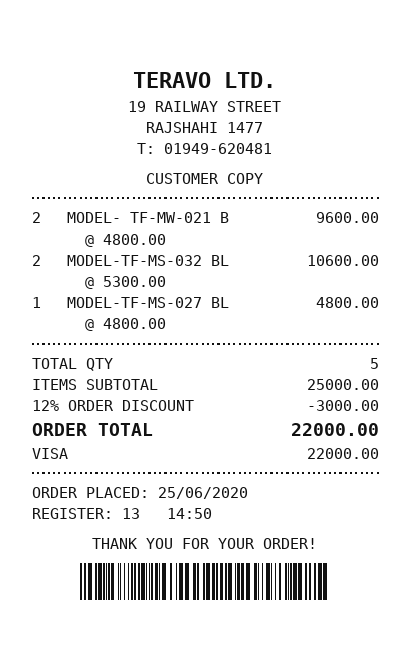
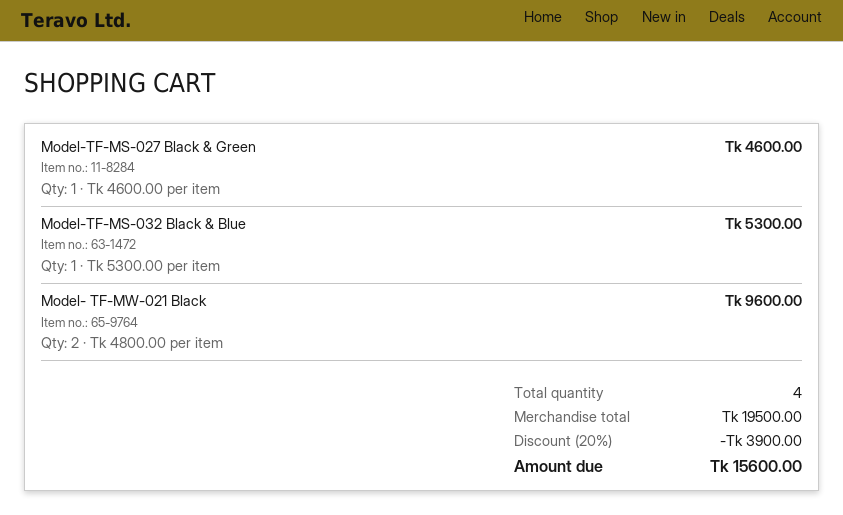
MODEL-TF-MS-032 BL: 2 x 5300.00 = 10600.00 -> 1 x 5300.00 = 5300.00
MODEL-TF-MS-027 BL: 1 x 4800.00 = 4800.00 -> 1 x 4600.00 = 4600.00
total quantity: 5 -> 4
subtotal: 25000.00 -> 19500.00
discount: 12% = 3000.00 -> 20% = 3900.00
total: 22000.00 -> 15600.00

